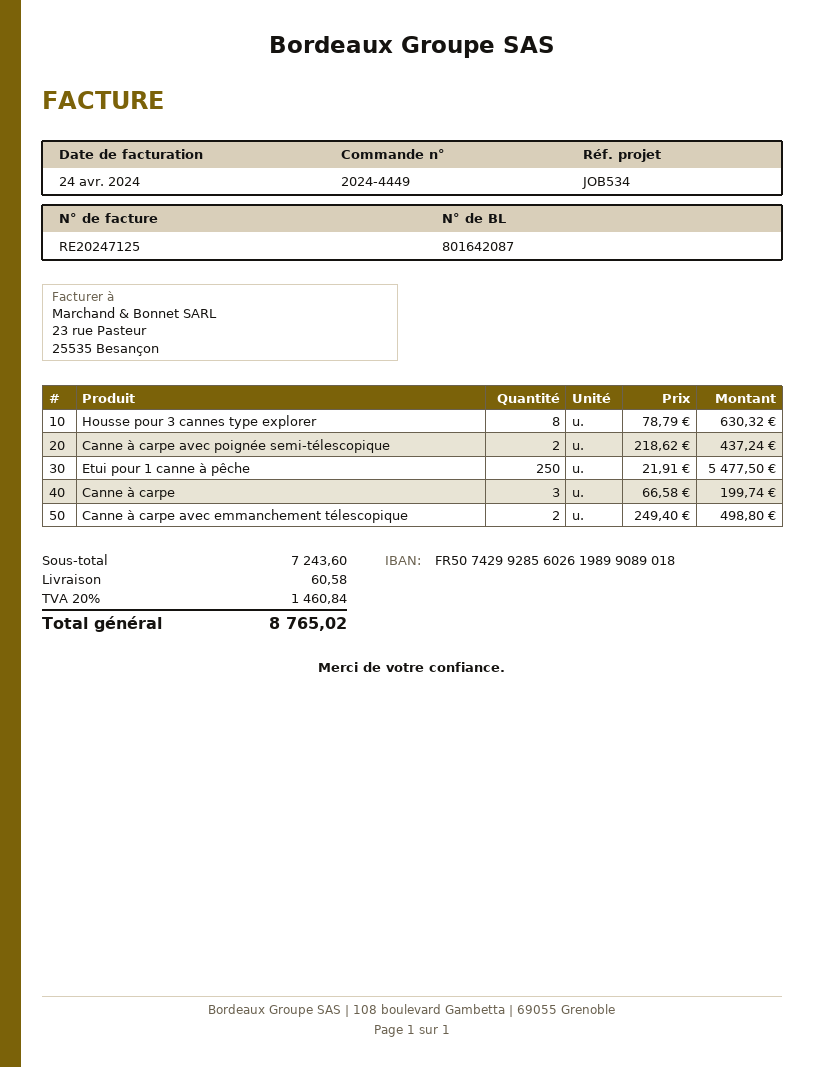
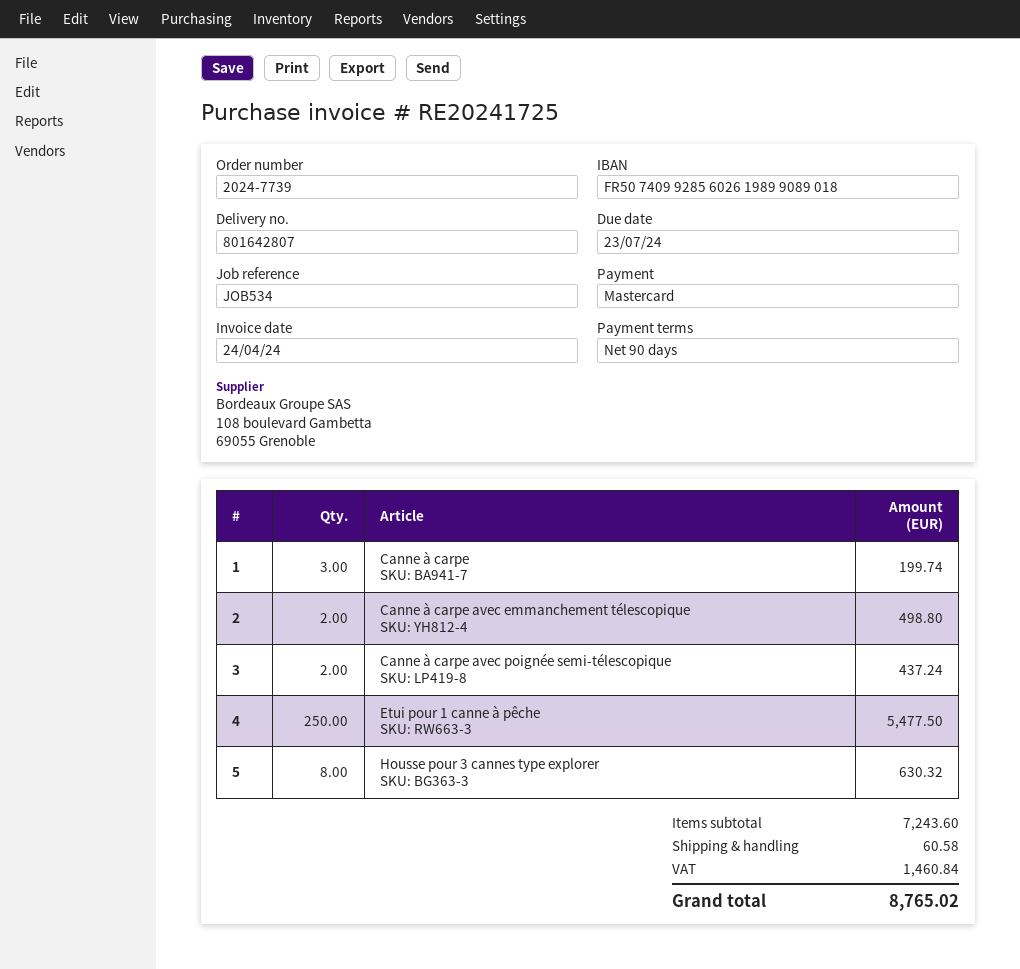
order number: 2024-4449 -> 2024-7739
delivery note number: 801642087 -> 801642807
invoice number: RE20247125 -> RE20241725
bank account: FR5074299285602619899089018 -> FR5074099285602619899089018

